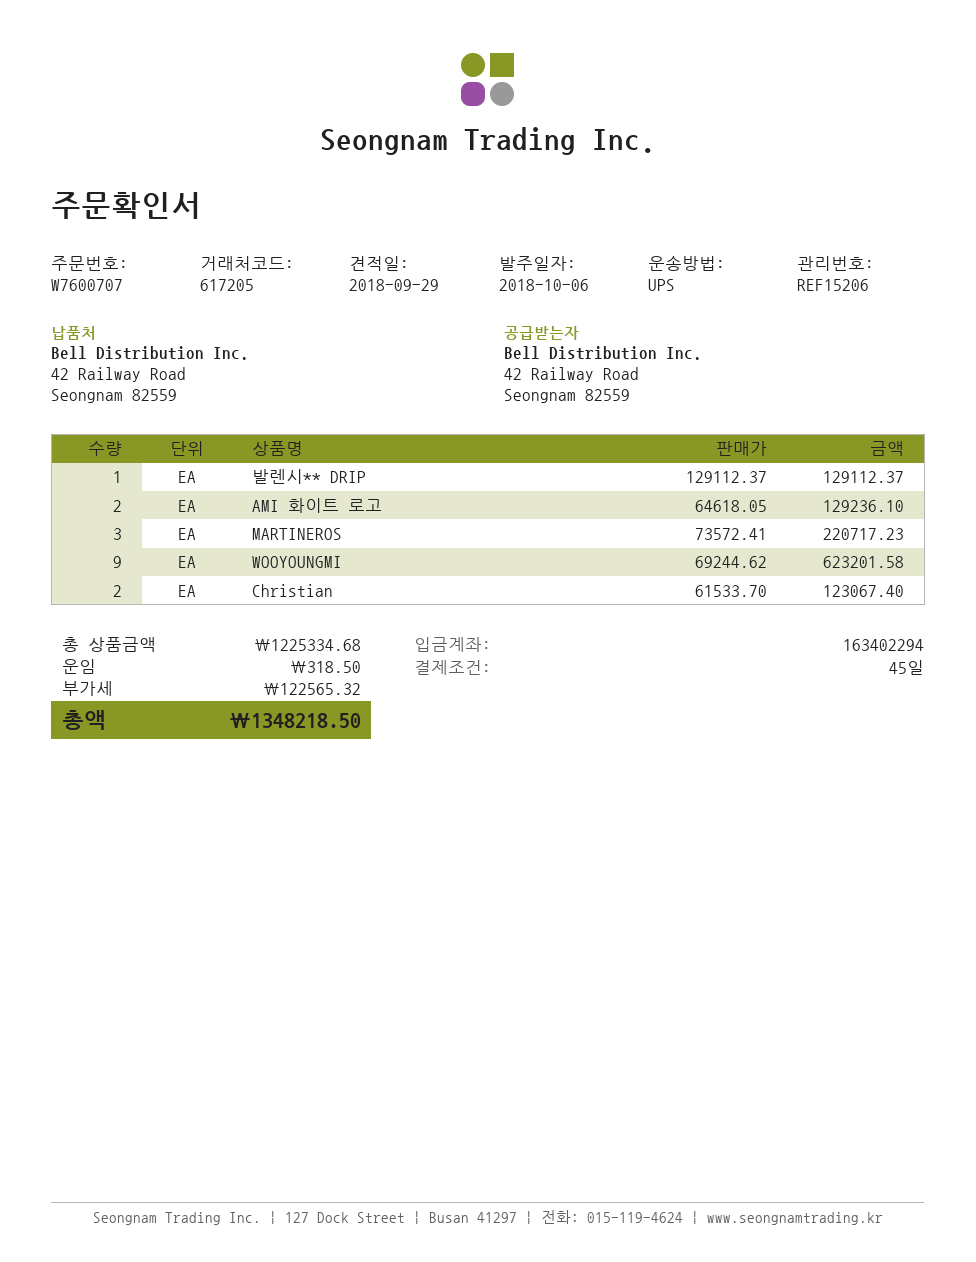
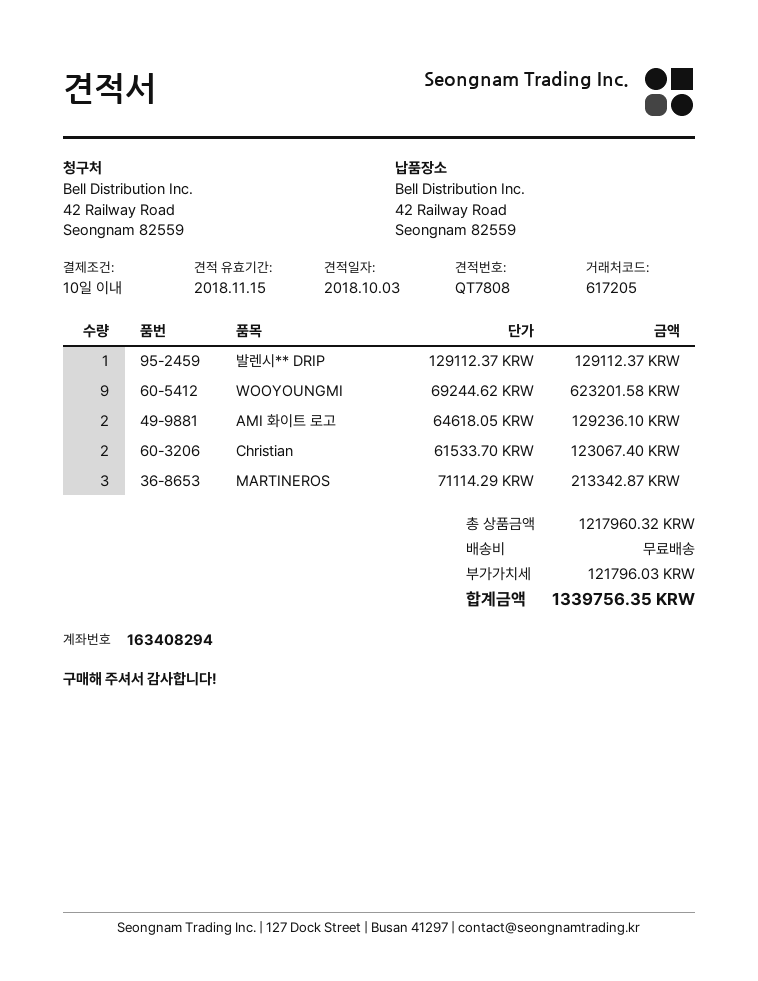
quote date: 2018-09-29 -> 2018-10-03
payment terms: 45 days -> 10 days
bank account: 163402294 -> 163408294
MARTINEROS: 3 x 73572.41 = 220717.23 -> 3 x 71114.29 = 213342.87
subtotal: 1225334.68 -> 1217960.32
shipping: 318.50 -> 0.00
tax: 122565.32 -> 121796.03
total: 1348218.50 -> 1339756.35

